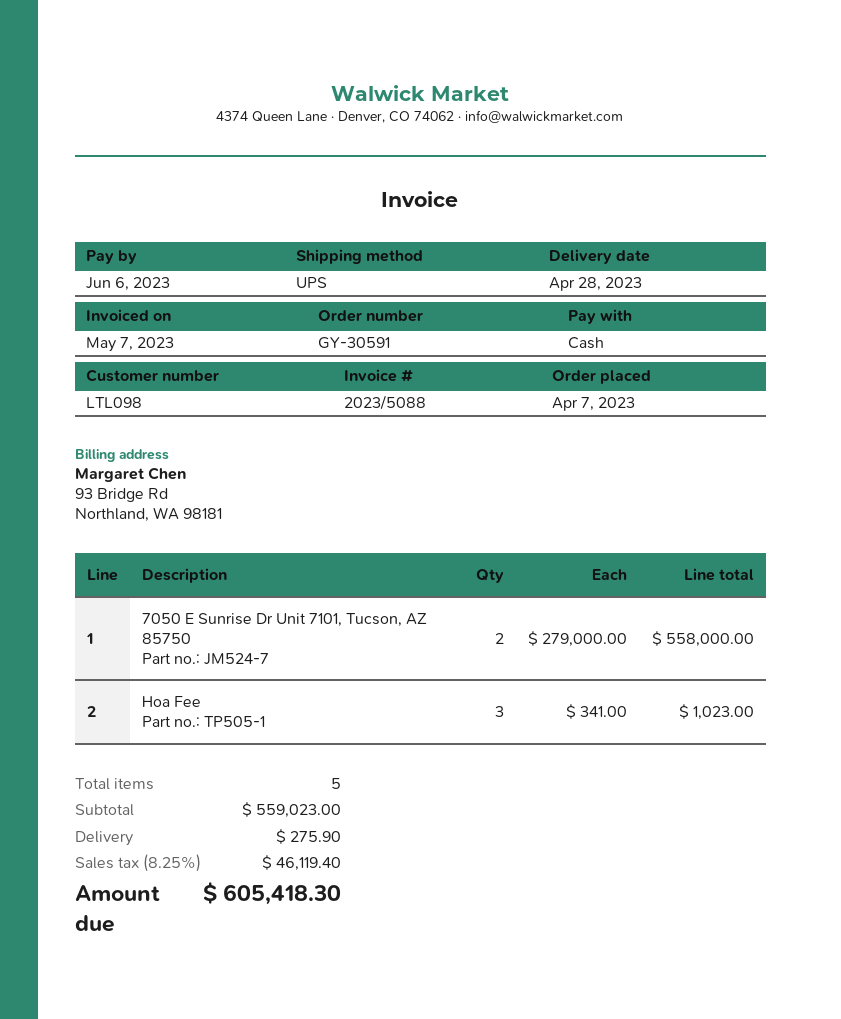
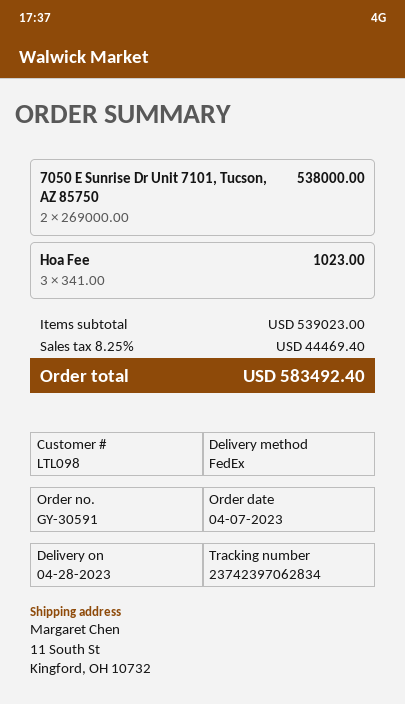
shipping method: UPS -> FedEx
7050 E Sunrise Dr Unit 7101, Tucson, AZ 85750: 2 x 279000.00 = 558000.00 -> 2 x 269000.00 = 538000.00
subtotal: 559023.00 -> 539023.00
shipping: 275.90 -> none
tax: 8.25% = 46119.40 -> 8.25% = 44469.40
total: 605418.30 -> 583492.40

